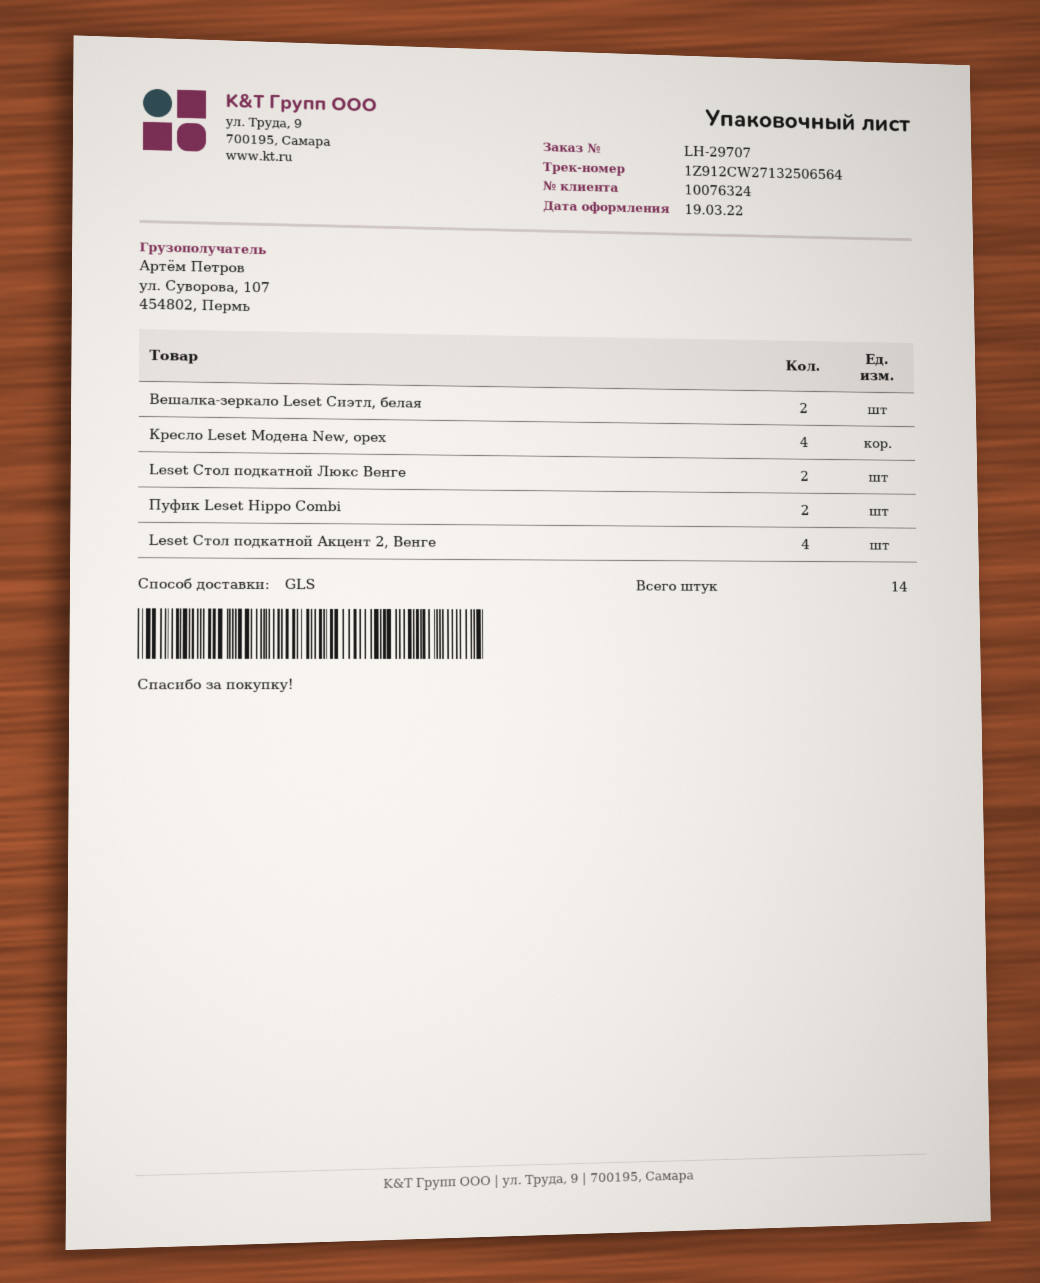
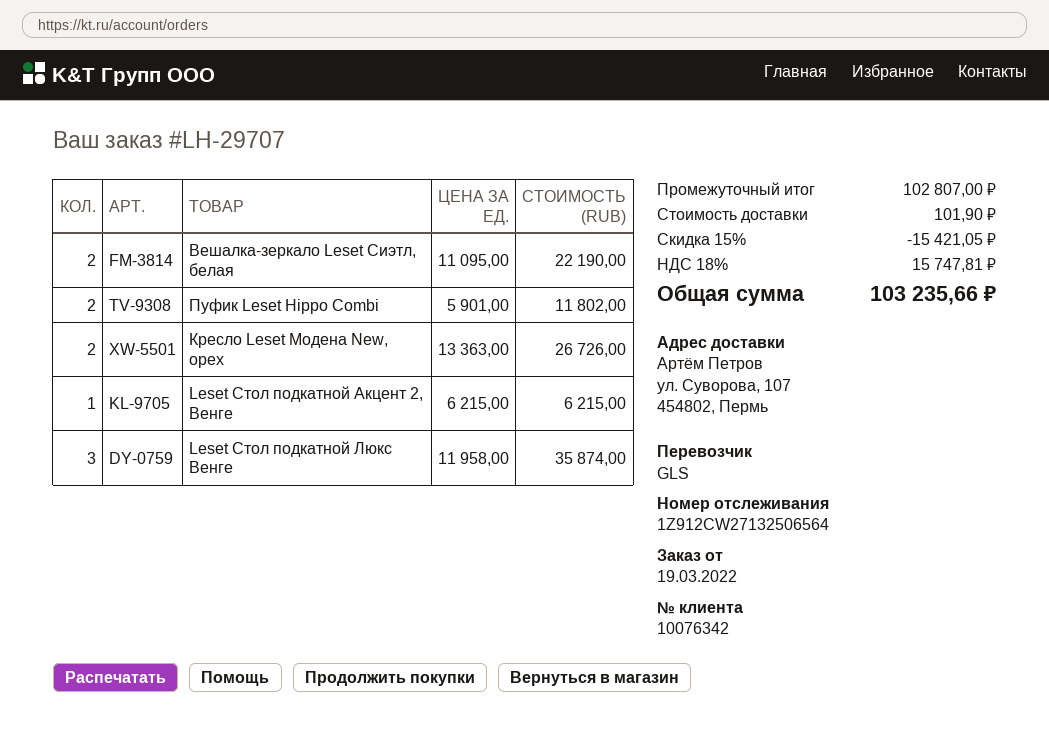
customer number: 10076324 -> 10076342
Кресло Leset Модена New, орех: 4 -> 2
Leset Стол подкатной Люкс Венге: 2 -> 3
Leset Стол подкатной Акцент 2, Венге: 4 -> 1

